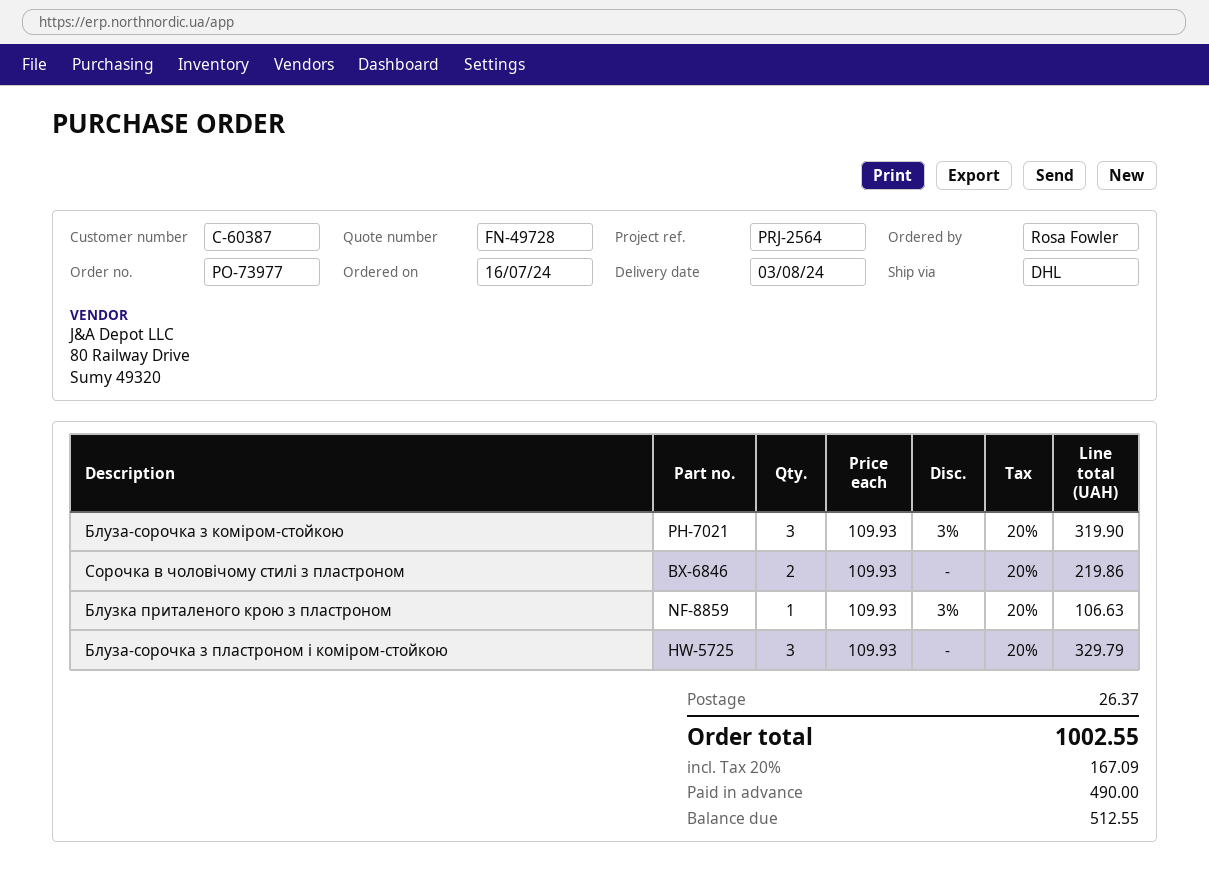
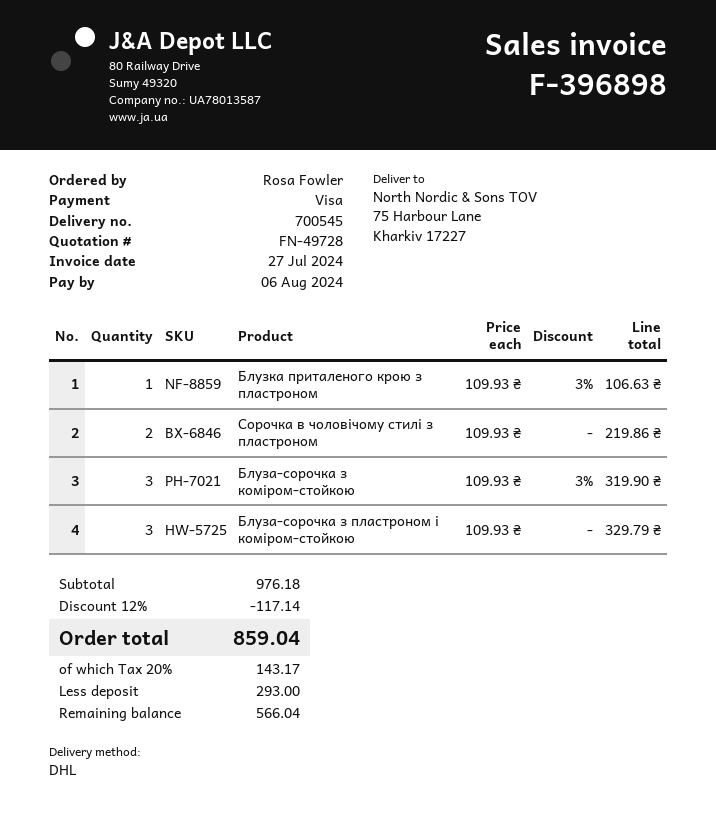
discount: none -> 12% = 117.14
shipping: 26.37 -> none
tax: 20% = 167.09 -> 20% = 143.17
total: 1002.55 -> 859.04
deposit: 490.00 -> 293.00
balance: 512.55 -> 566.04

